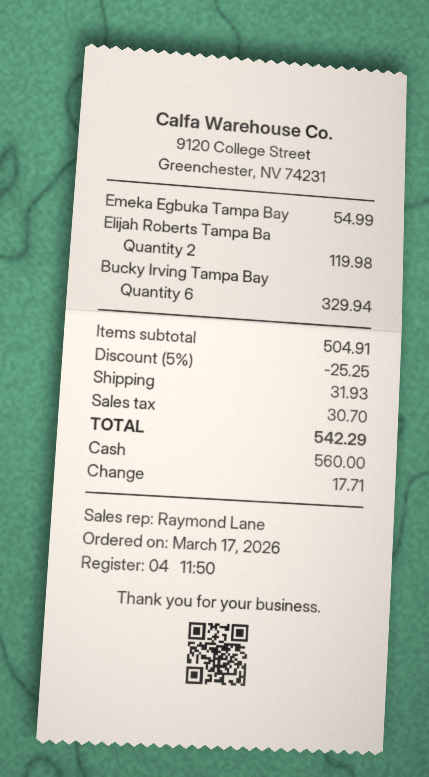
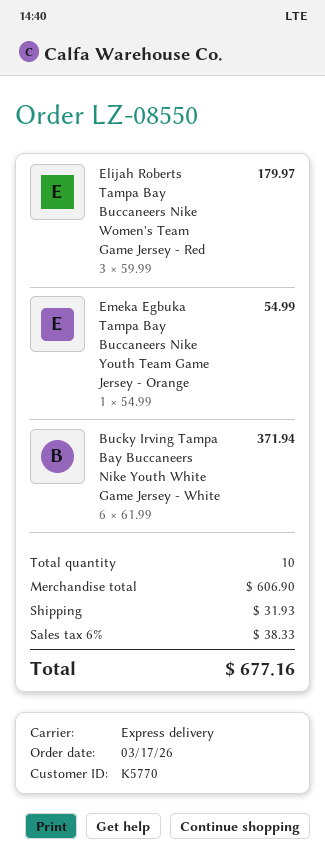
Elijah Roberts Tampa Ba: 2 for 119.98 -> 3 for 179.97
Bucky Irving Tampa Bay: 6 for 329.94 -> 6 for 371.94
subtotal: 504.91 -> 606.90
discount: 5% = 25.25 -> none
tax: 30.70 -> 38.33
total: 542.29 -> 677.16

